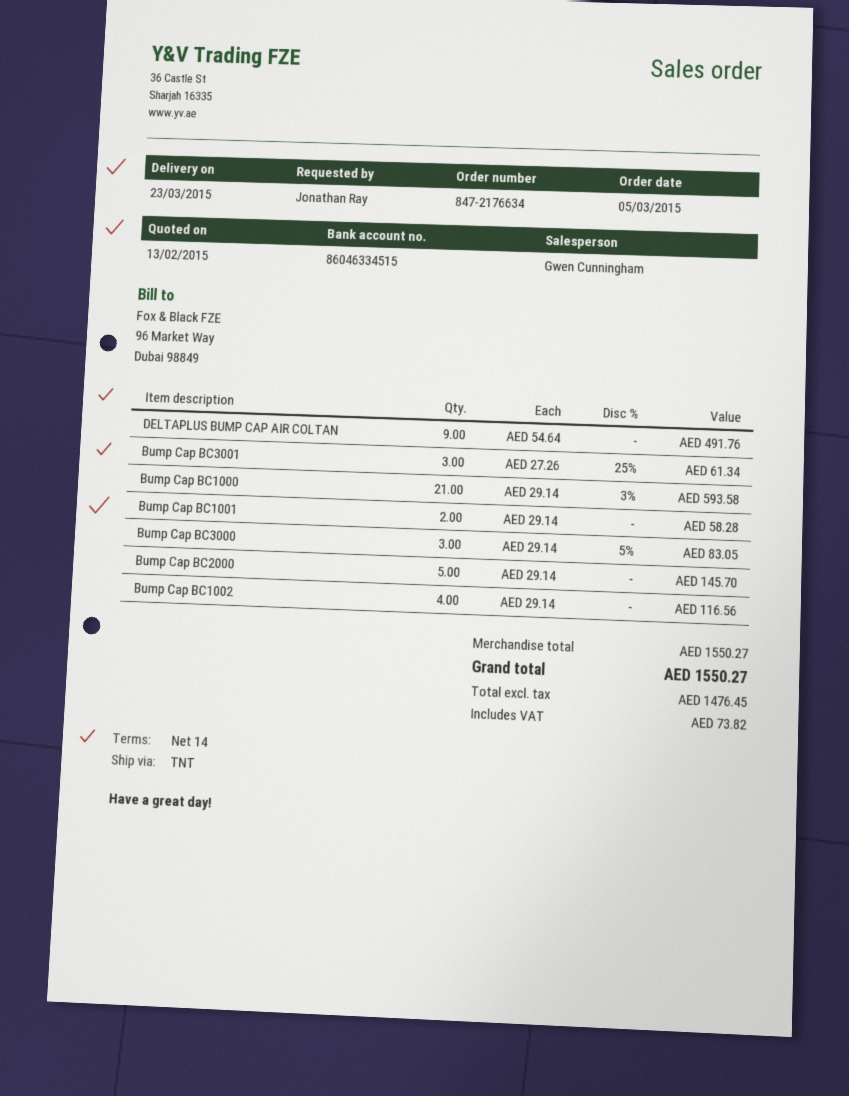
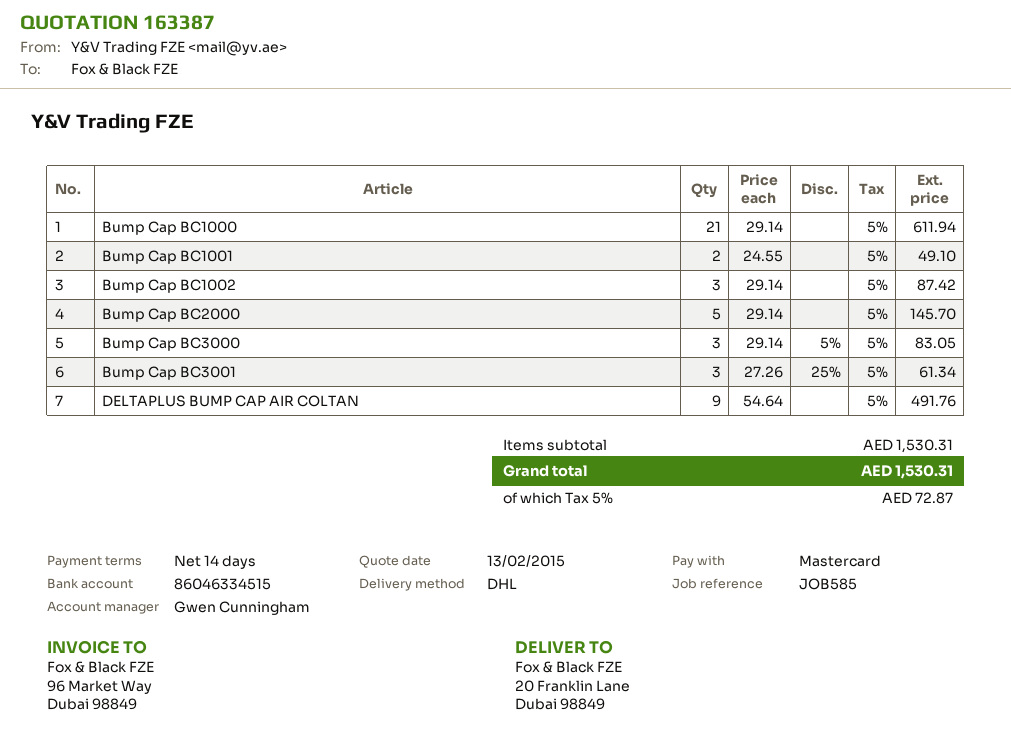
shipping method: TNT -> DHL
Bump Cap BC1000: 21 x 29.14 - 3% = 593.58 -> 21 x 29.14 = 611.94
Bump Cap BC1001: 2 x 29.14 = 58.28 -> 2 x 24.55 = 49.10
Bump Cap BC1002: 4 x 29.14 = 116.56 -> 3 x 29.14 = 87.42
subtotal: 1550.27 -> 1530.31
tax: 73.82 -> 72.87
total: 1550.27 -> 1530.31

